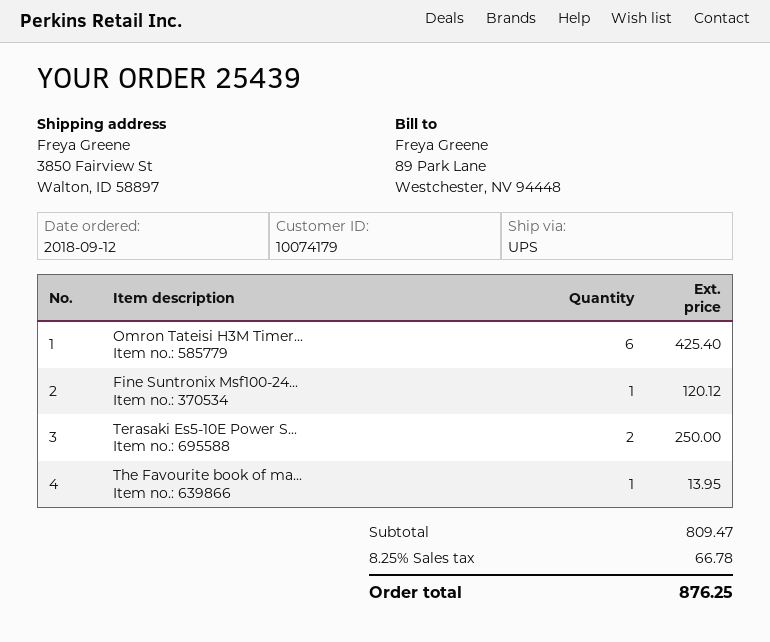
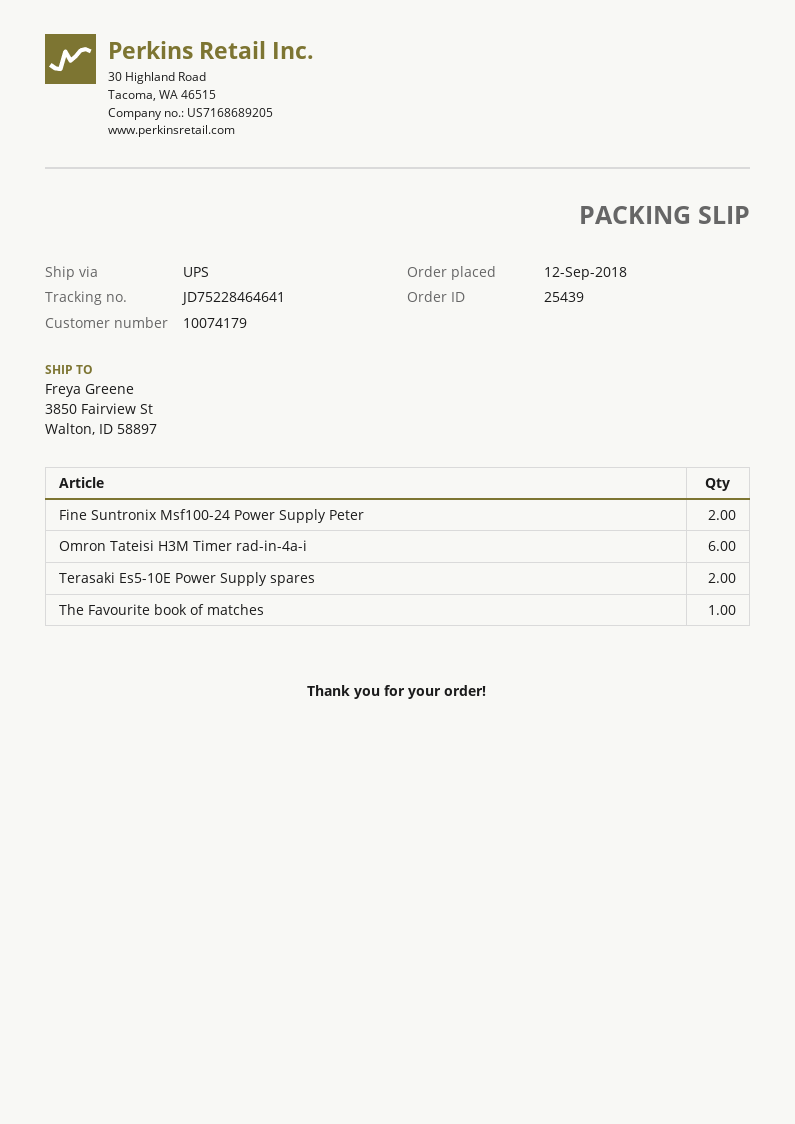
Fine Suntronix Msf100-24...: 1 -> 2

